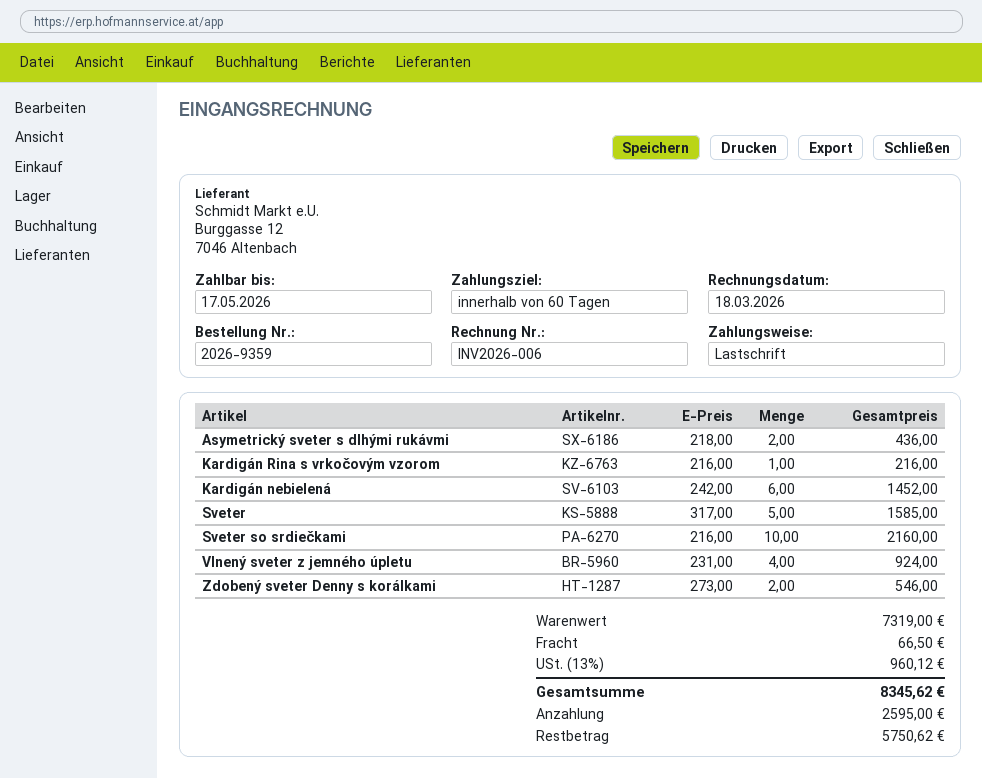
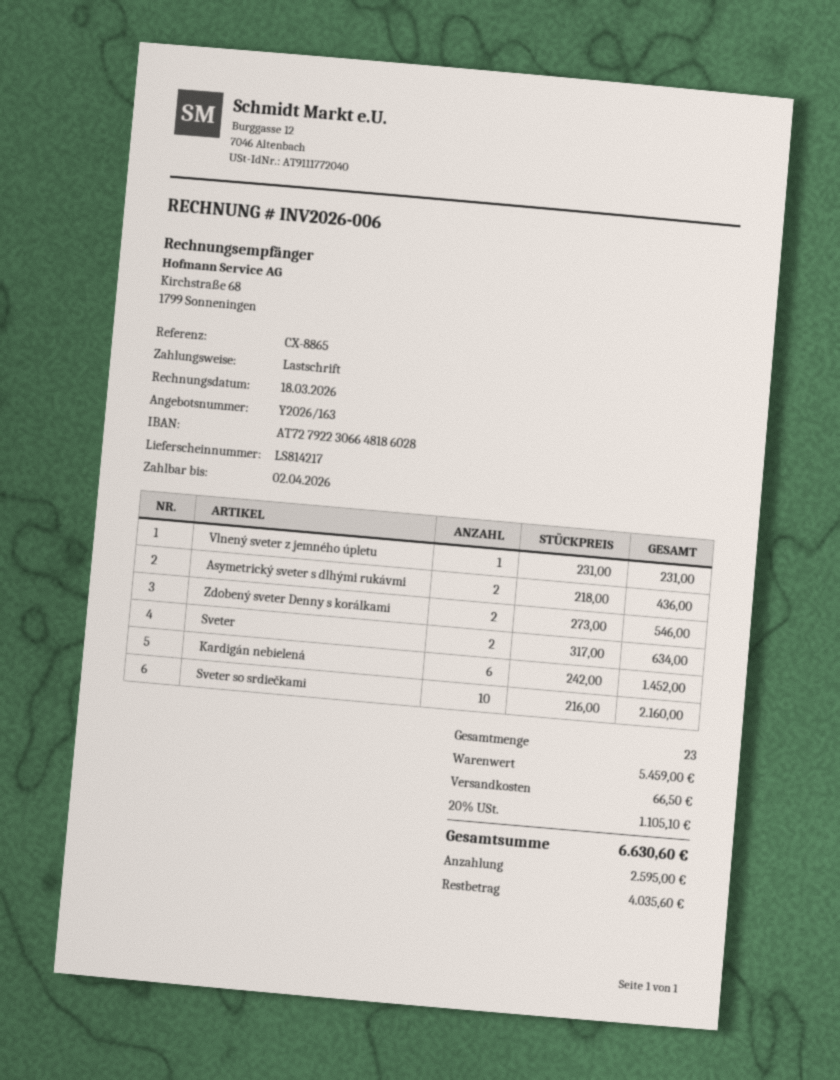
due date: 2026-05-17 -> 2026-04-02
Kardigán Rina s vrkočovým vzorom: 1 x 216.00 = 216.00 -> none
Sveter: 5 x 317.00 = 1585.00 -> 2 x 317.00 = 634.00
Vlnený sveter z jemného úpletu: 4 x 231.00 = 924.00 -> 1 x 231.00 = 231.00
subtotal: 7319.00 -> 5459.00
tax: 13% = 960.12 -> 20% = 1105.10
total: 8345.62 -> 6630.60
balance: 5750.62 -> 4035.60

